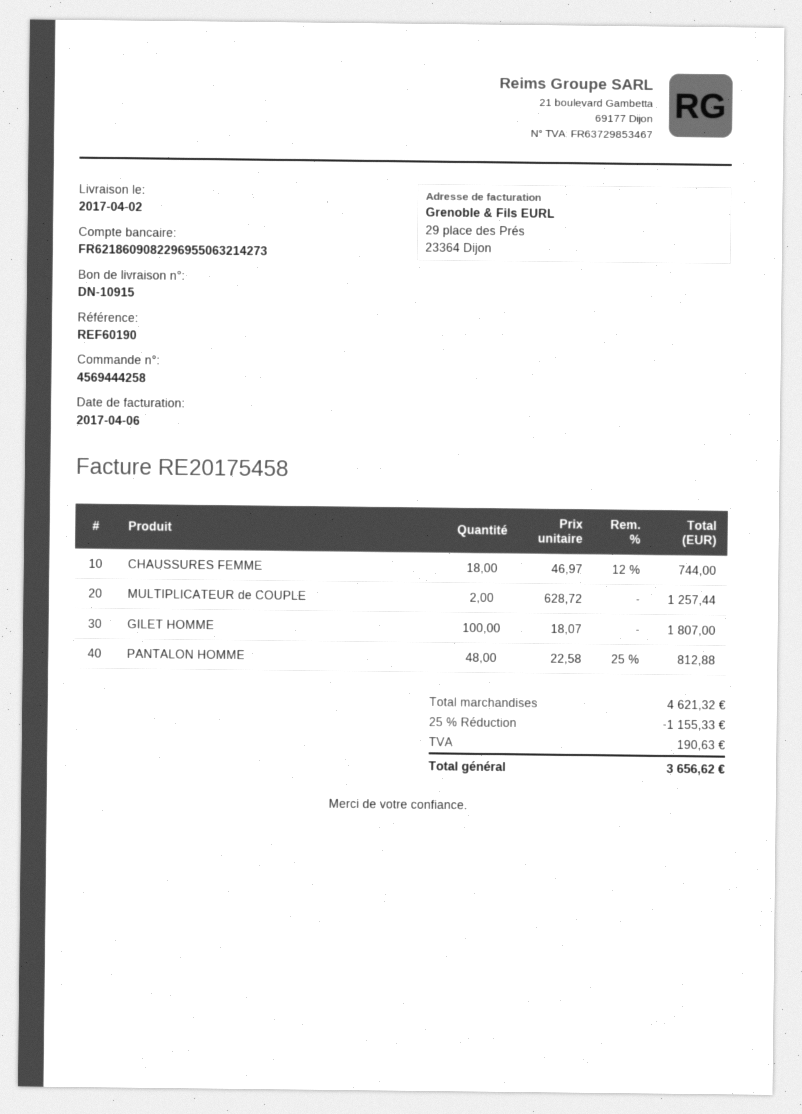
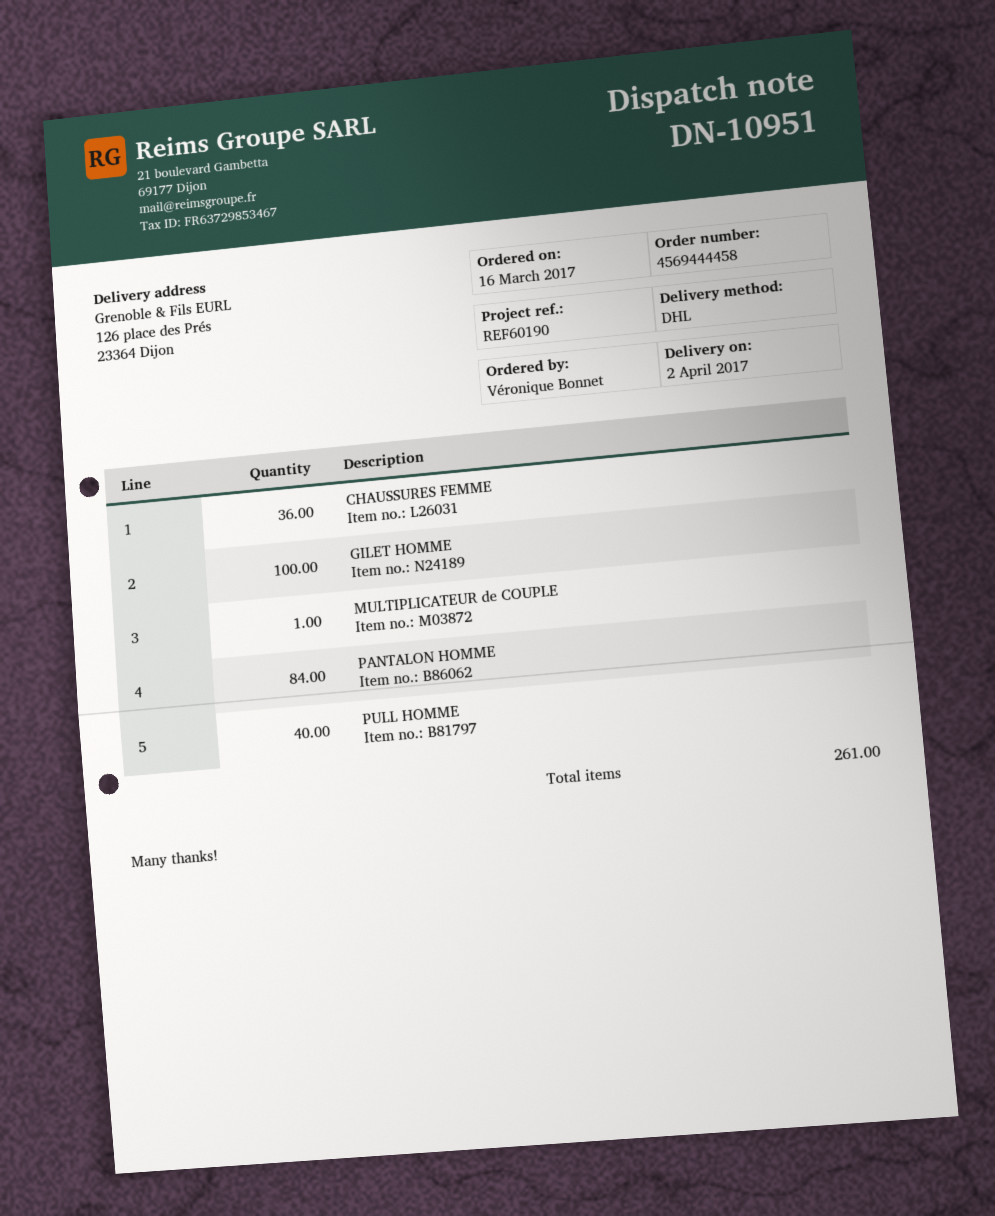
order number: 4569444258 -> 4569444458
delivery note number: DN-10915 -> DN-10951
CHAUSSURES FEMME: 18 -> 36
MULTIPLICATEUR de COUPLE: 2 -> 1
PANTALON HOMME: 48 -> 84
PULL HOMME: none -> 40

